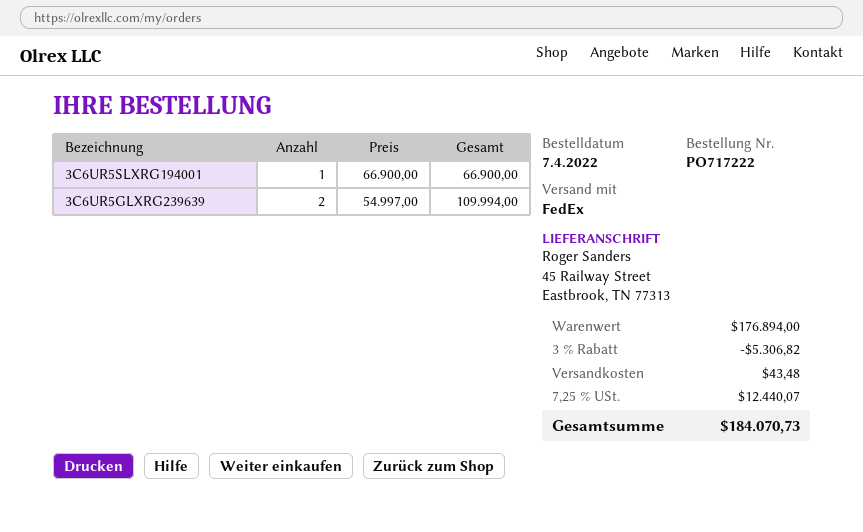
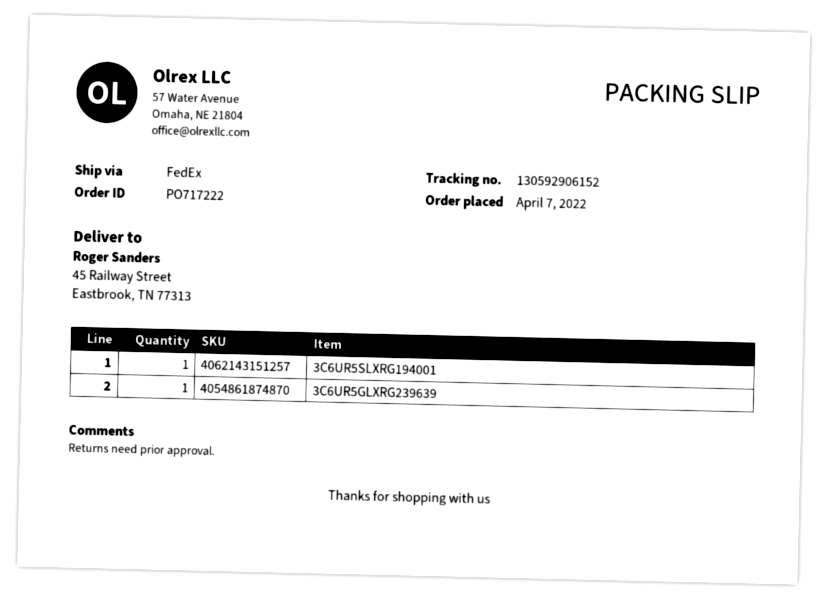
3C6UR5GLXRG239639: 2 -> 1

